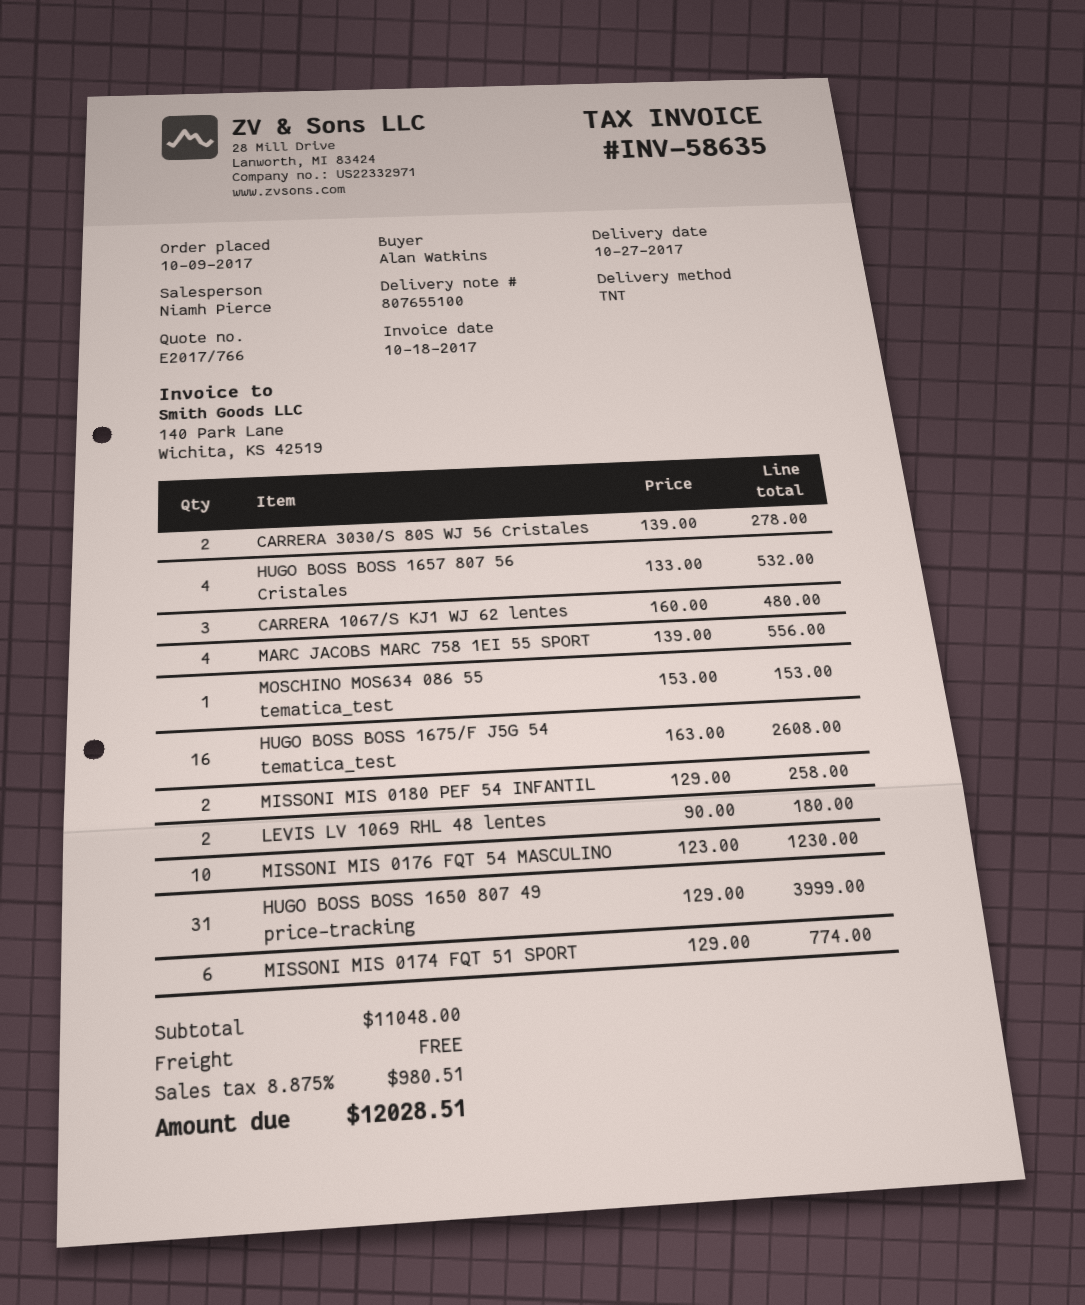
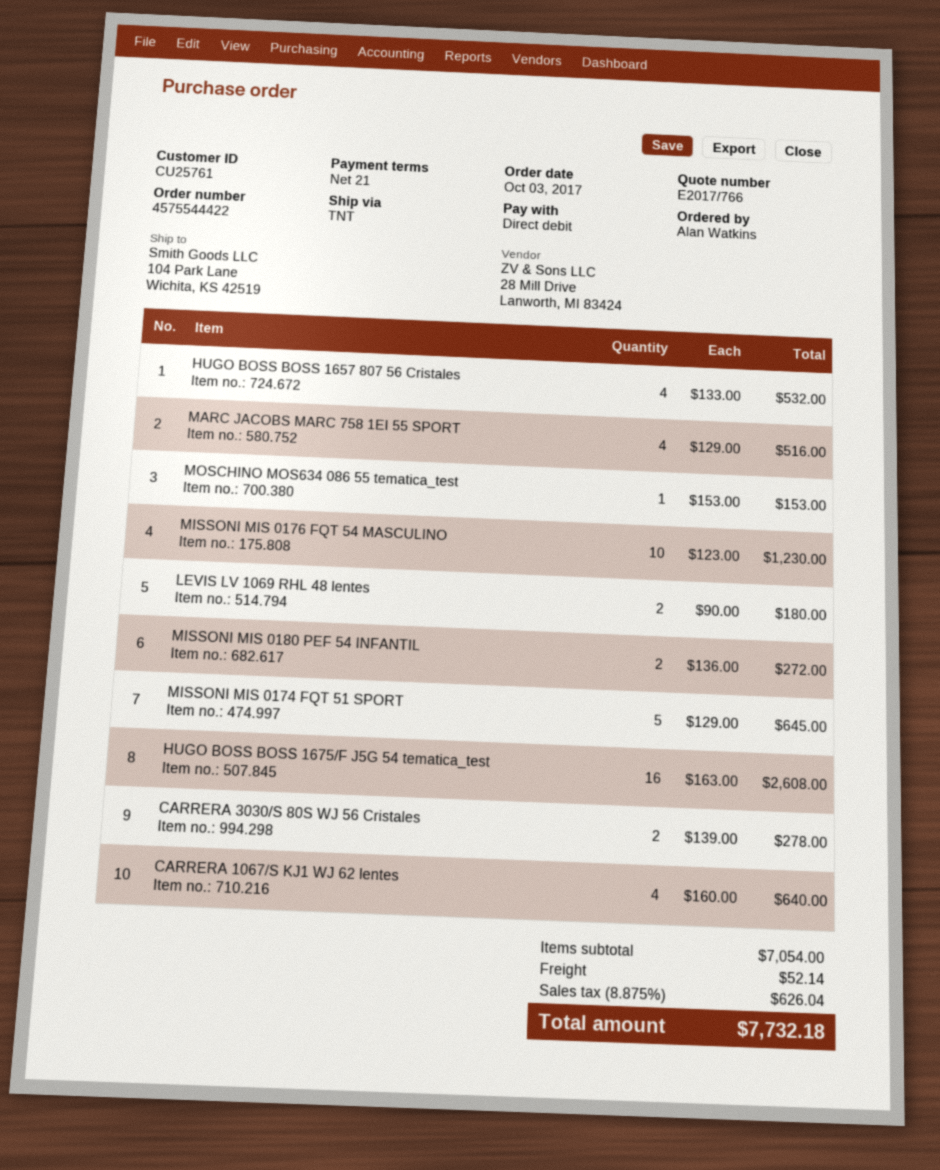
order date: 2017-10-09 -> 2017-10-03
CARRERA 1067/S KJ1 WJ 62 lentes: 3 x 160.00 = 480.00 -> 4 x 160.00 = 640.00
MARC JACOBS MARC 758 1EI 55 SPORT: 4 x 139.00 = 556.00 -> 4 x 129.00 = 516.00
MISSONI MIS 0180 PEF 54 INFANTIL: 2 x 129.00 = 258.00 -> 2 x 136.00 = 272.00
HUGO BOSS BOSS 1650 807 49 price-tracking: 31 x 129.00 = 3999.00 -> none
MISSONI MIS 0174 FQT 51 SPORT: 6 x 129.00 = 774.00 -> 5 x 129.00 = 645.00
subtotal: 11048.00 -> 7054.00
shipping: 0.00 -> 52.14
tax: 8.875% = 980.51 -> 8.875% = 626.04
total: 12028.51 -> 7732.18

